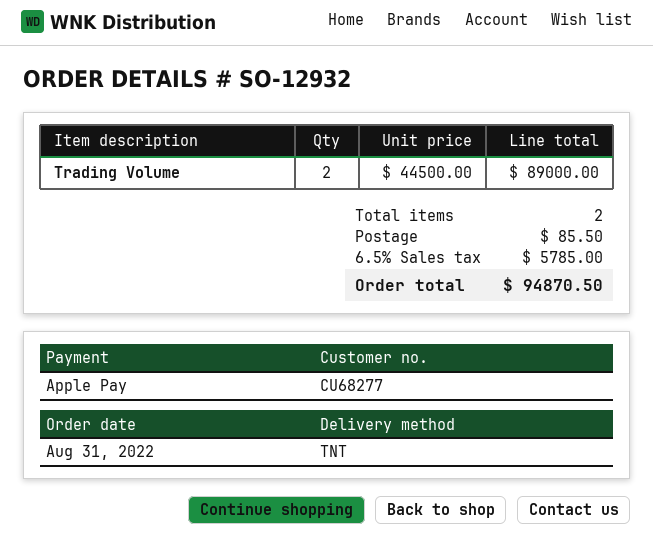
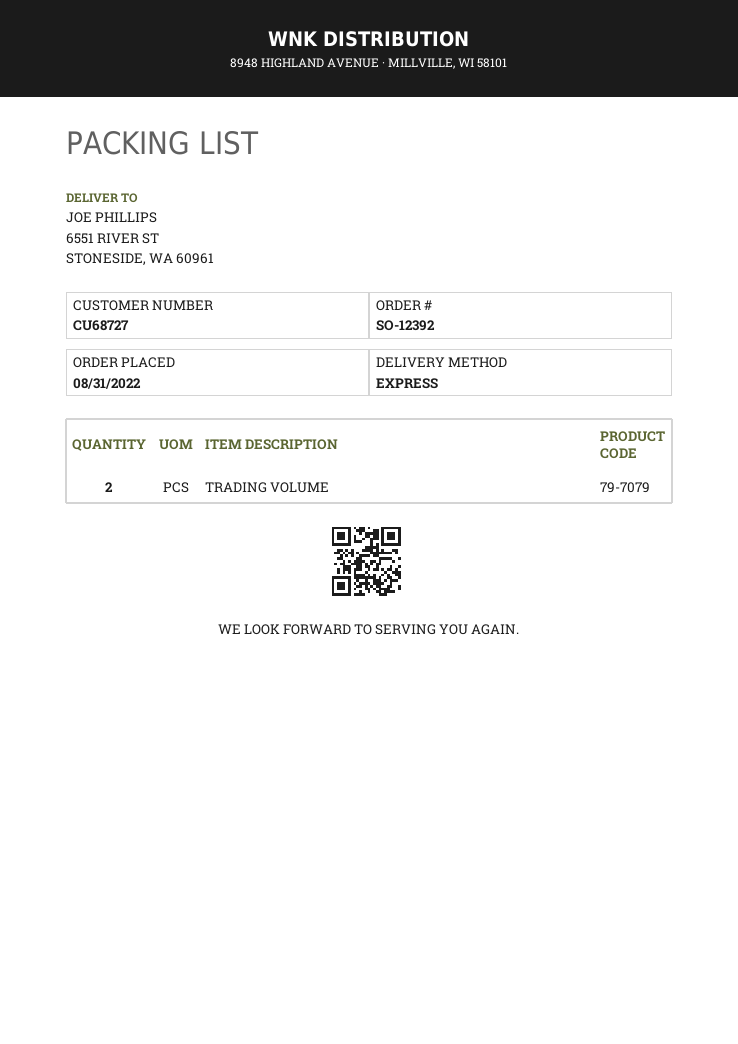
order number: SO-12932 -> SO-12392
customer number: CU68277 -> CU68727
shipping method: TNT -> express

